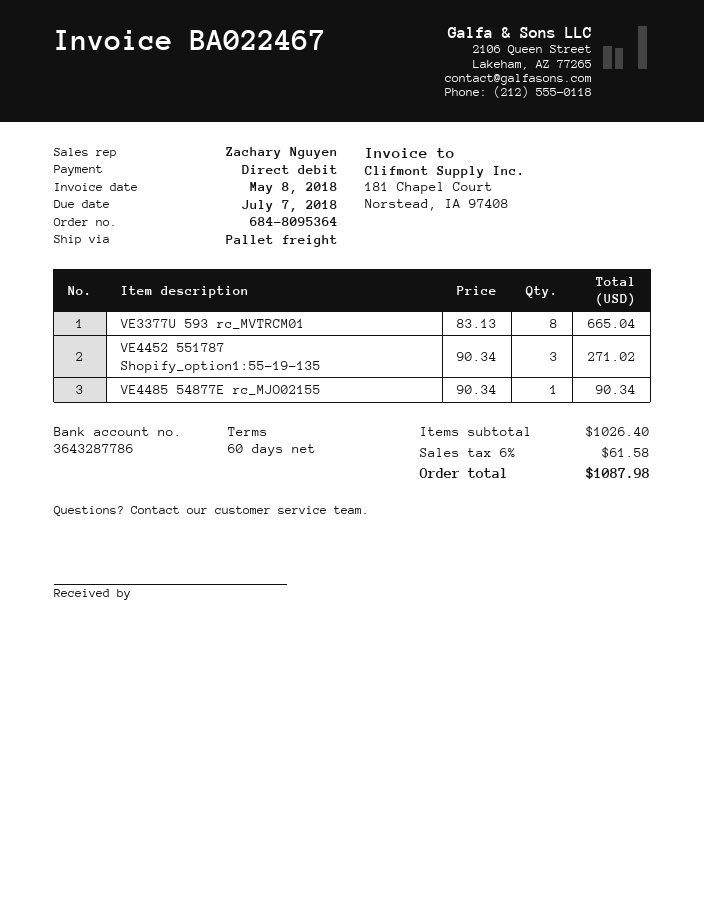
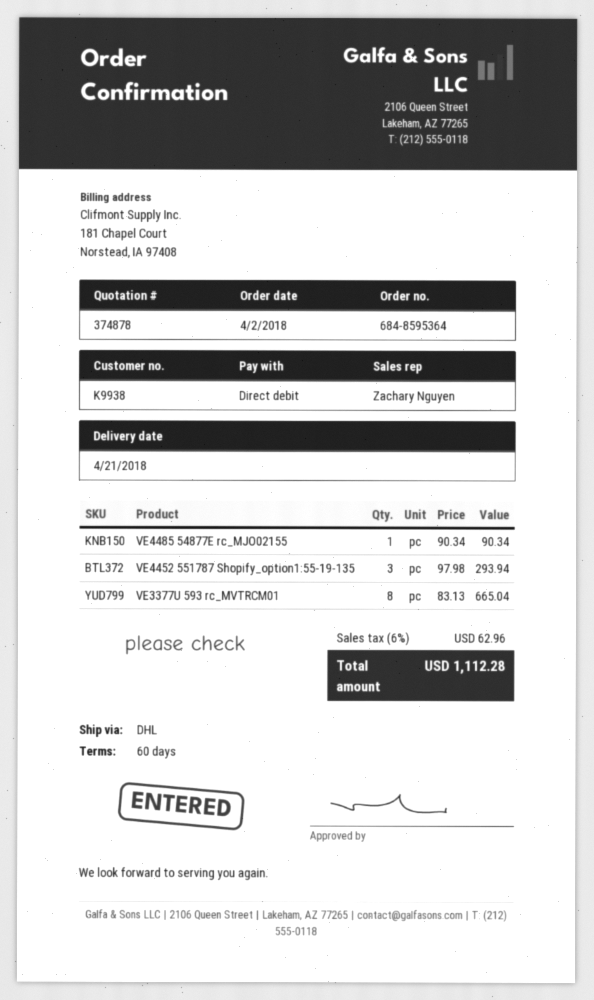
order number: 684-8095364 -> 684-8595364
shipping method: pallet freight -> DHL
VE4452 551787 Shopify_option1:55-19-135: 3 x 90.34 = 271.02 -> 3 x 97.98 = 293.94
tax: 6% = 61.58 -> 6% = 62.96
total: 1087.98 -> 1112.28

